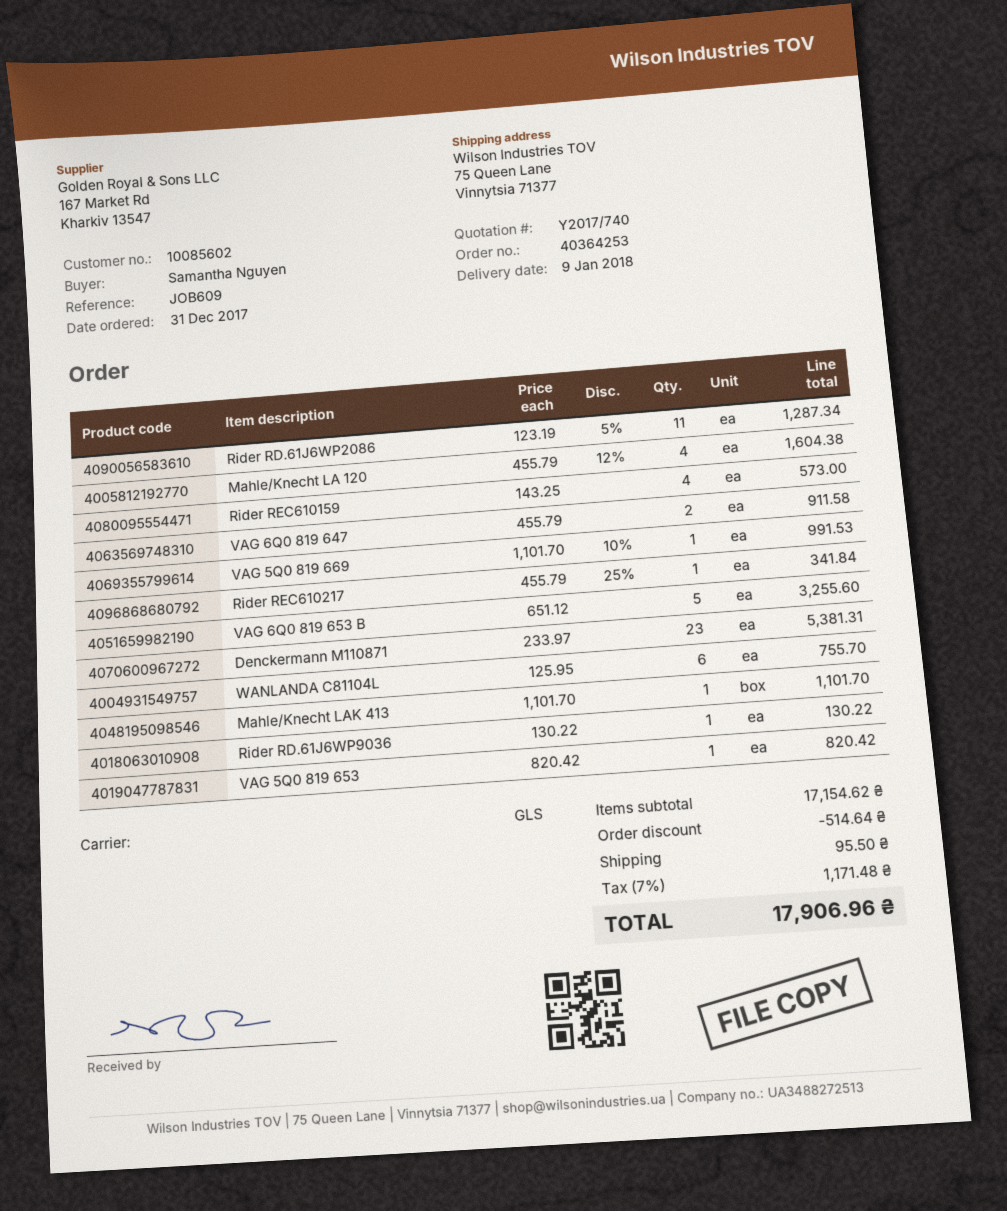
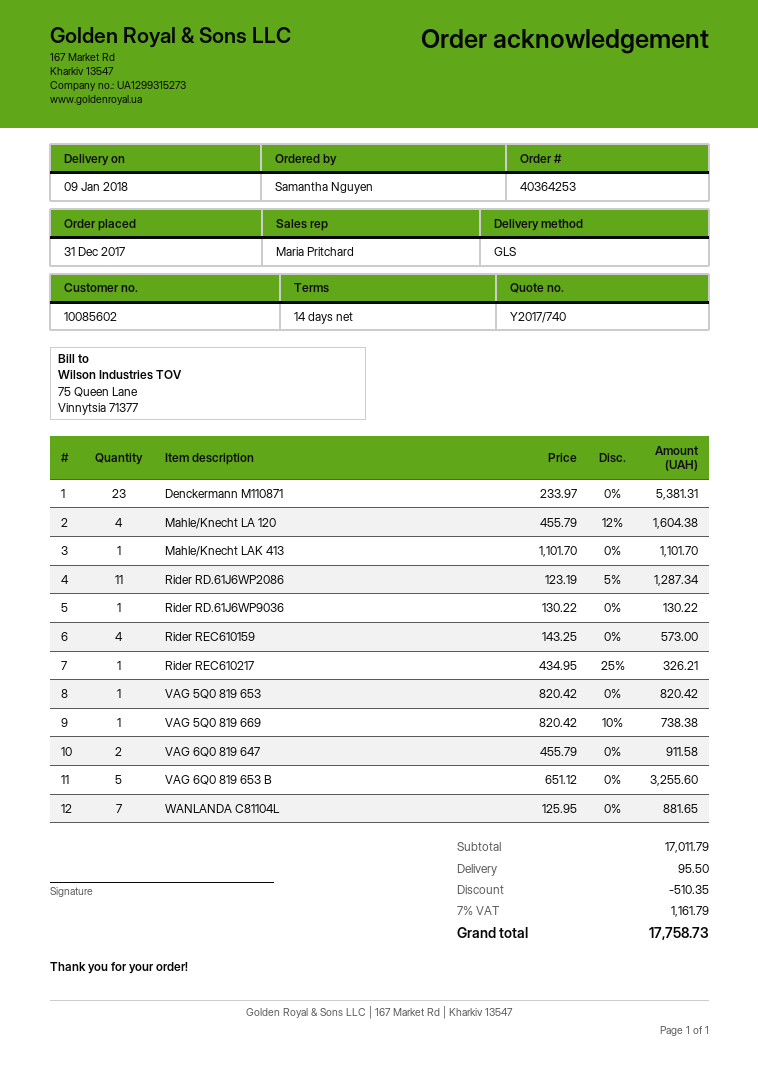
VAG 5Q0 819 669: 1 x 1101.70 - 10% = 991.53 -> 1 x 820.42 - 10% = 738.38
Rider REC610217: 1 x 455.79 - 25% = 341.84 -> 1 x 434.95 - 25% = 326.21
WANLANDA C81104L: 6 x 125.95 = 755.70 -> 7 x 125.95 = 881.65
subtotal: 17154.62 -> 17011.79
discount: 514.64 -> 510.35
tax: 7% = 1171.48 -> 7% = 1161.79
total: 17906.96 -> 17758.73

